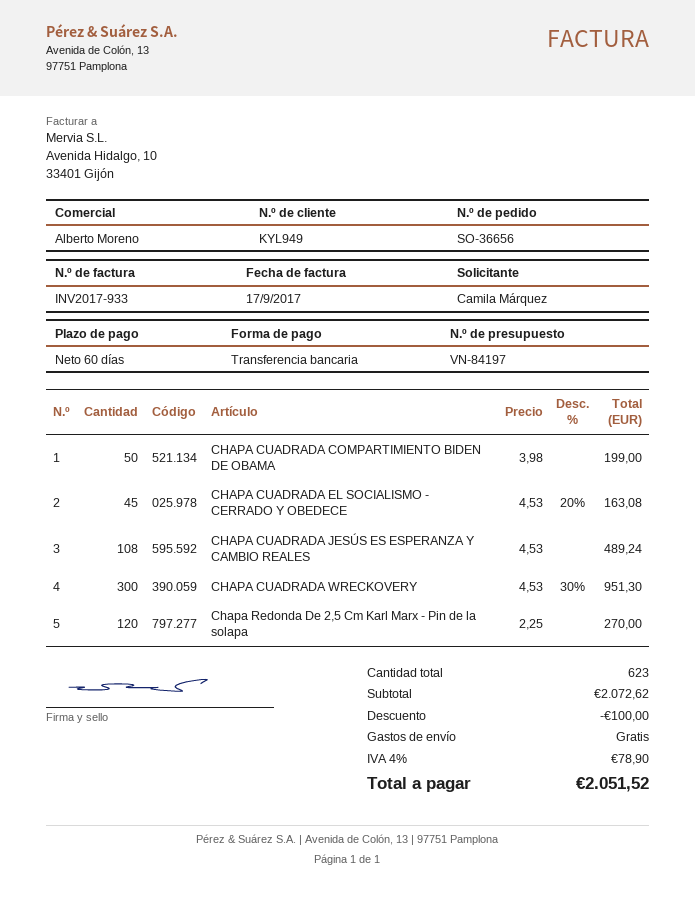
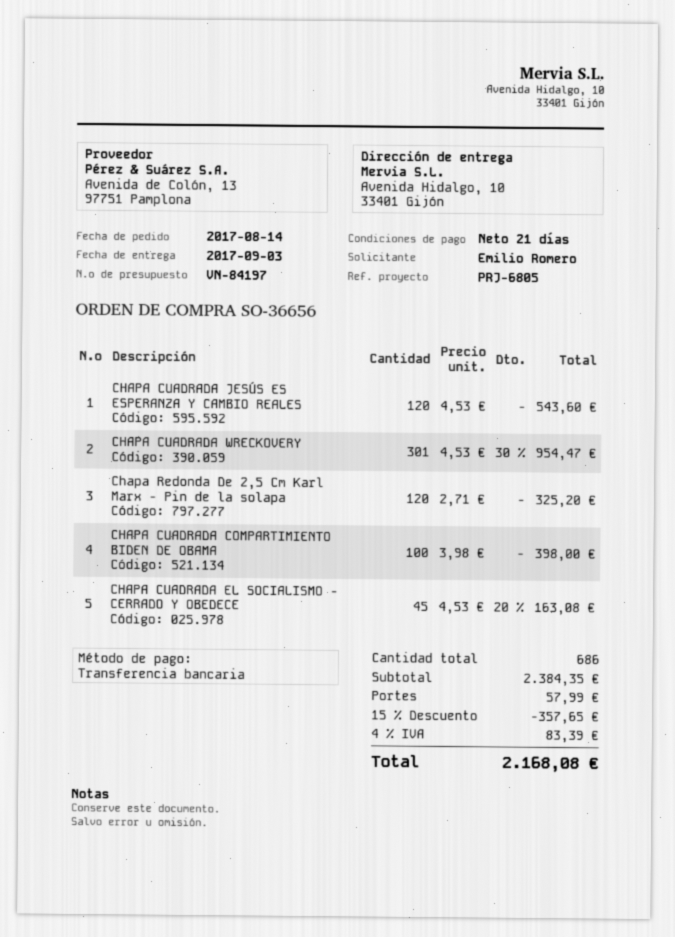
payment terms: 60 days -> 21 days
ordered by: Camila Márquez -> Emilio Romero
CHAPA CUADRADA COMPARTIMIENTO BIDEN DE OBAMA: 50 x 3.98 = 199.00 -> 100 x 3.98 = 398.00
CHAPA CUADRADA JESÚS ES ESPERANZA Y CAMBIO REALES: 108 x 4.53 = 489.24 -> 120 x 4.53 = 543.60
CHAPA CUADRADA WRECKOVERY: 300 x 4.53 - 30% = 951.30 -> 301 x 4.53 - 30% = 954.47
Chapa Redonda De 2,5 Cm Karl Marx - Pin de la solapa: 120 x 2.25 = 270.00 -> 120 x 2.71 = 325.20
total quantity: 623 -> 686
subtotal: 2072.62 -> 2384.35
discount: 100.00 -> 357.65
shipping: 0.00 -> 57.99
tax: 4% = 78.90 -> 4% = 83.39
total: 2051.52 -> 2168.08

